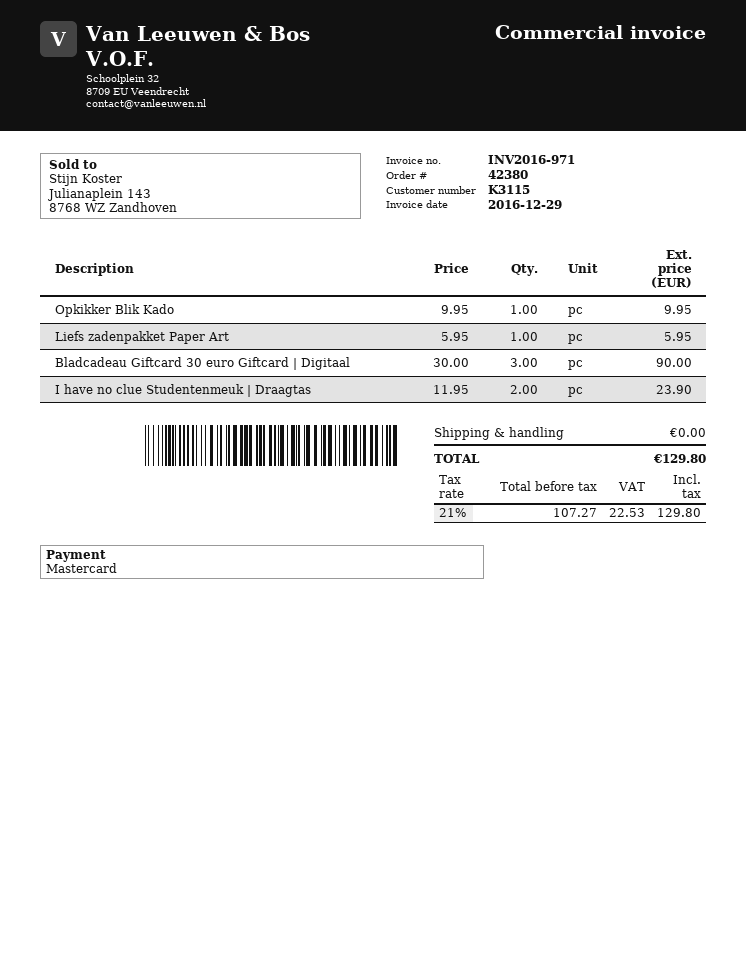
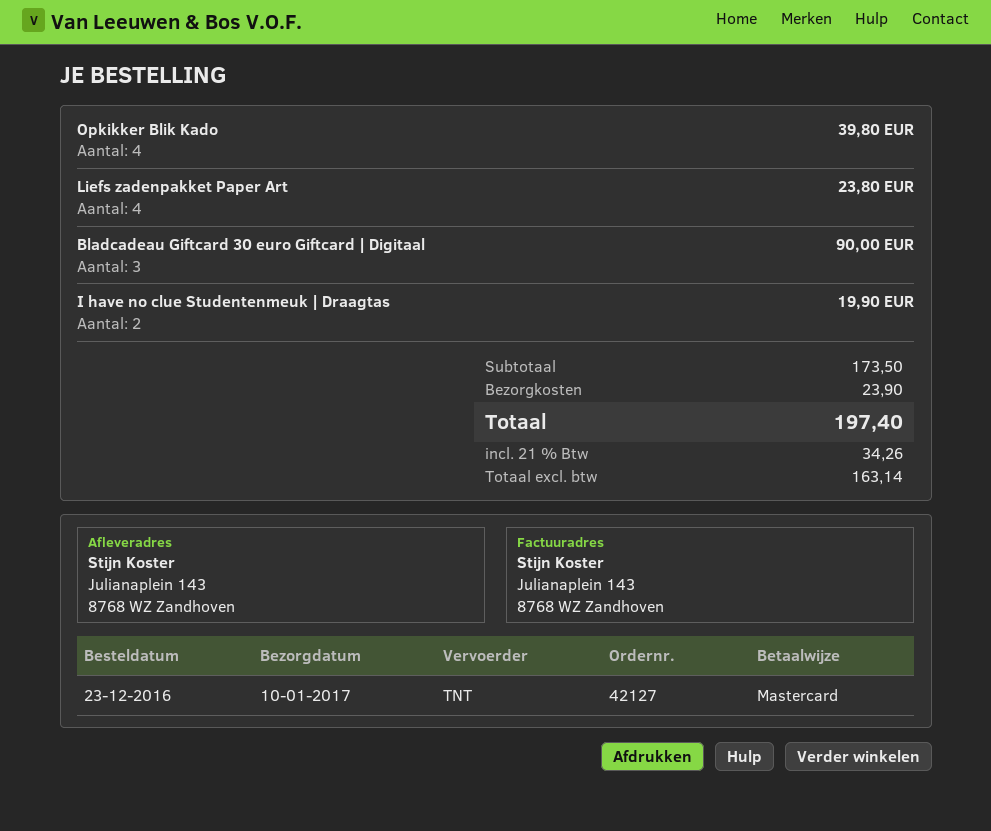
order number: 42380 -> 42127
Opkikker Blik Kado: 1 for 9.95 -> 4 for 39.80
Liefs zadenpakket Paper Art: 1 for 5.95 -> 4 for 23.80
I have no clue Studentenmeuk | Draagtas: 2 for 23.90 -> 2 for 19.90
shipping: 0.00 -> 23.90
net: 107.27 -> 163.14
tax: 21% = 22.53 -> 21% = 34.26
total: 129.80 -> 197.40

